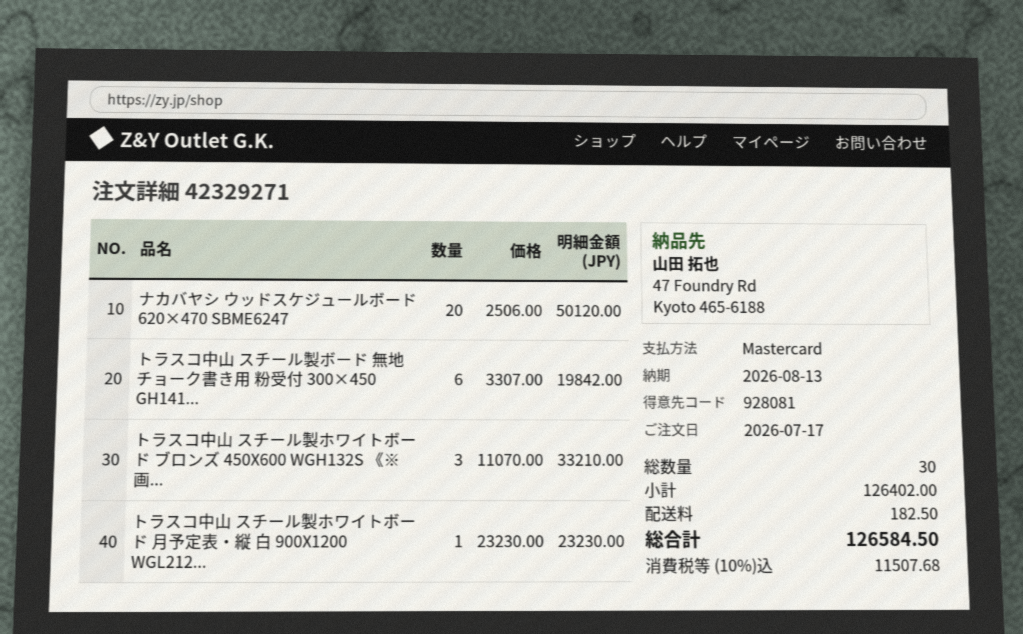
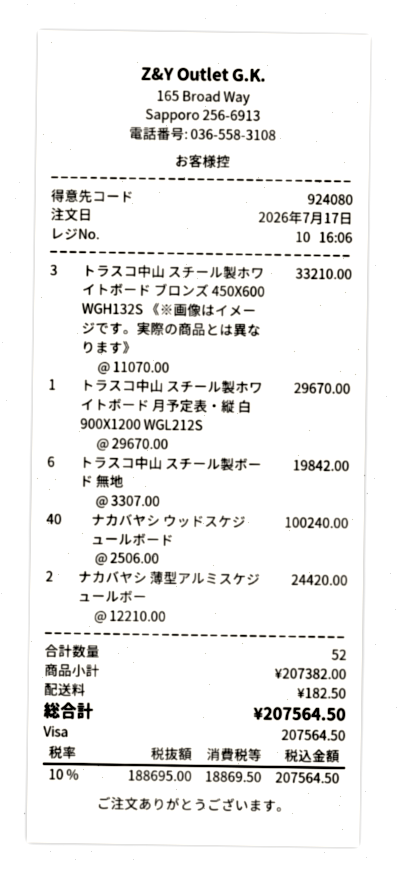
customer number: 928081 -> 924080
payment method: Mastercard -> Visa
ナカバヤシ ウッドスケジュールボード 620×470 SBME6247: 20 x 2506.00 = 50120.00 -> 40 x 2506.00 = 100240.00
トラスコ中山 スチール製ホワイトボード 月予定表・縦 白 900X1200 WGL212...: 1 x 23230.00 = 23230.00 -> 1 x 29670.00 = 29670.00
ナカバヤシ 薄型アルミスケジュールボー: none -> 2 x 12210.00 = 24420.00
total quantity: 30 -> 52
subtotal: 126402.00 -> 207382.00
tax: 10% = 11507.68 -> 10% = 18869.50
total: 126584.50 -> 207564.50

